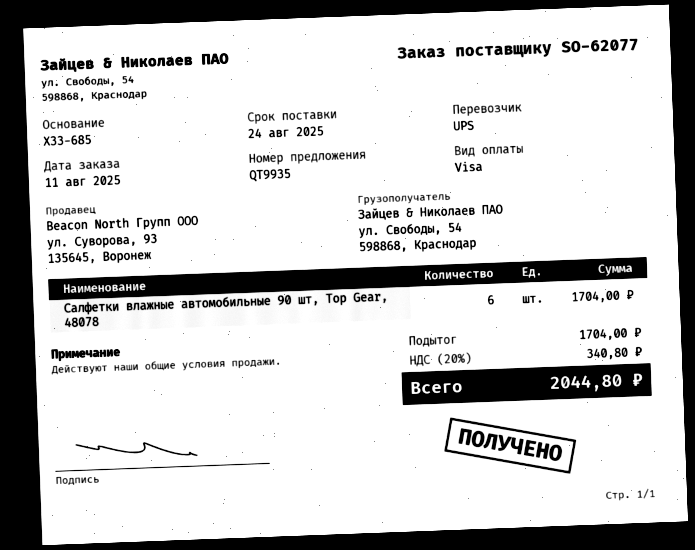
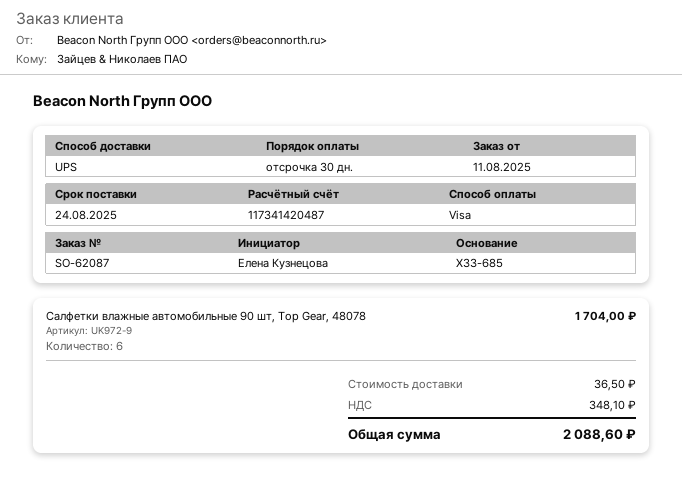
order number: SO-62077 -> SO-62087
shipping: none -> 36.50
tax: 340.80 -> 348.10
total: 2044.80 -> 2088.60

